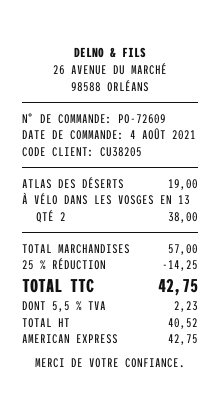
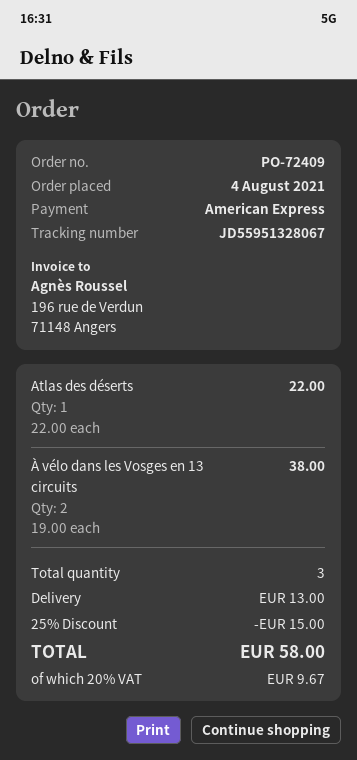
order number: PO-72609 -> PO-72409
ATLAS DES DÉSERTS: 1 for 19.00 -> 1 for 22.00
discount: 25% = 14.25 -> 25% = 15.00
shipping: none -> 13.00
tax: 5.5% = 2.23 -> 20% = 9.67
total: 42.75 -> 58.00

